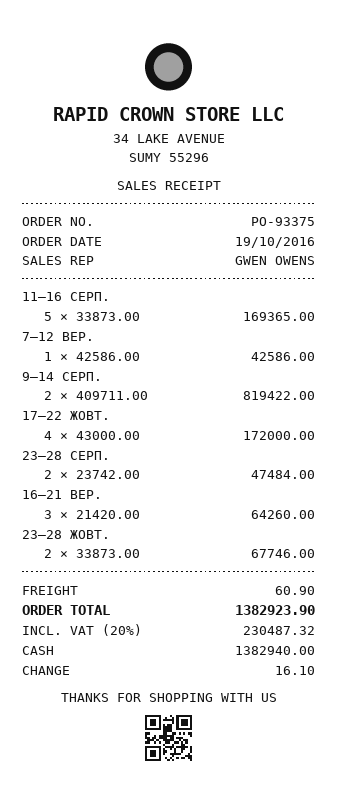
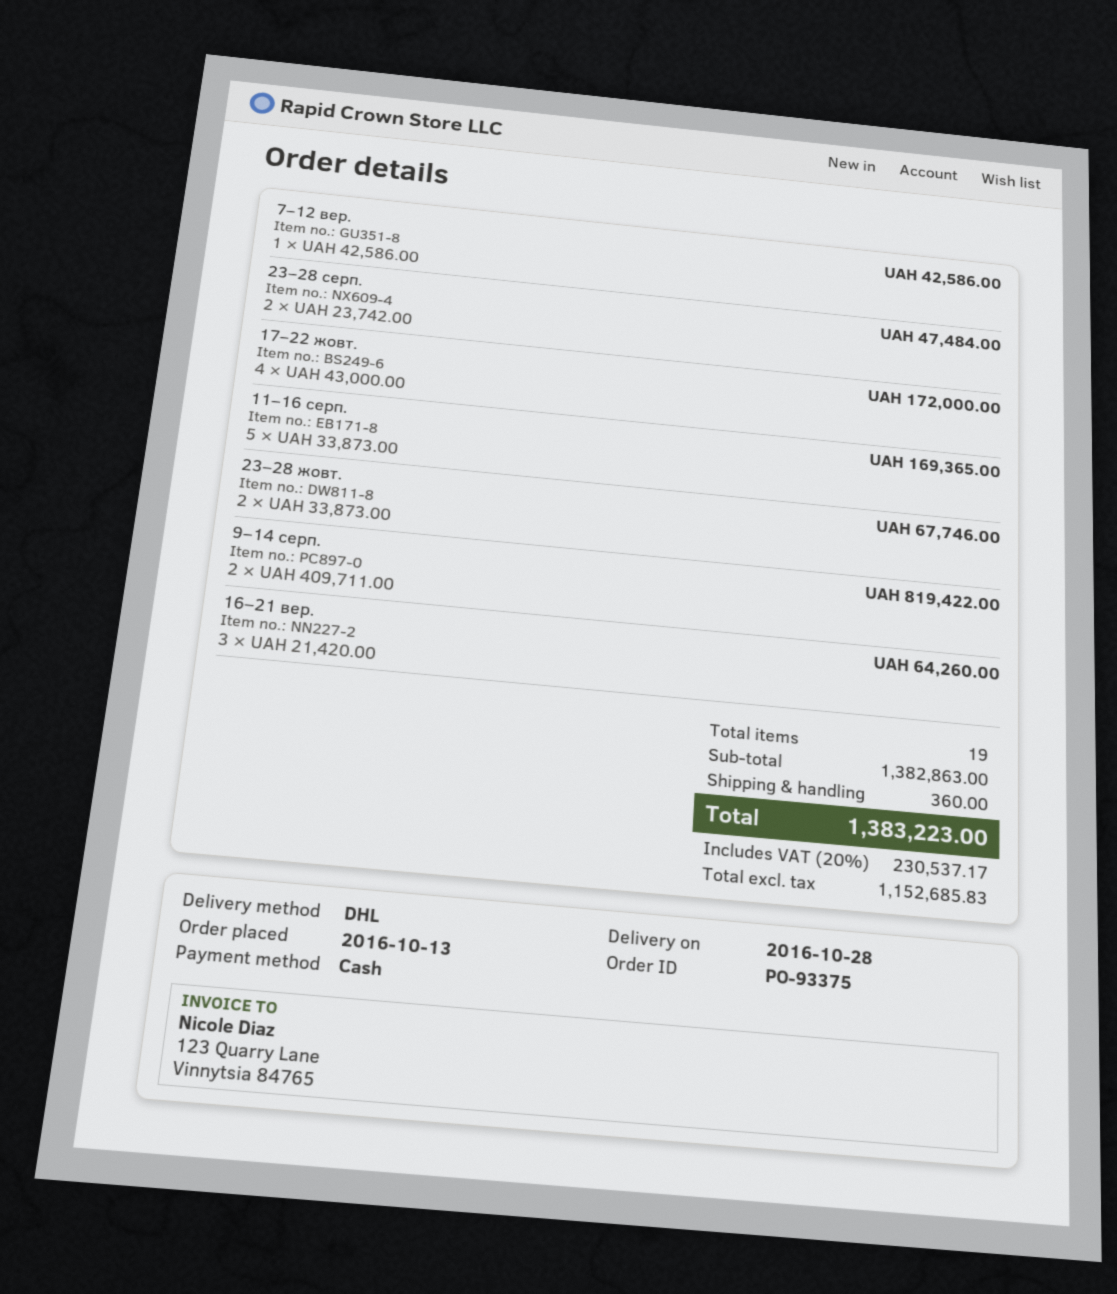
order date: 2016-10-19 -> 2016-10-13
shipping: 60.90 -> 360.00
tax: 20% = 230487.32 -> 20% = 230537.17
total: 1382923.90 -> 1383223.00

